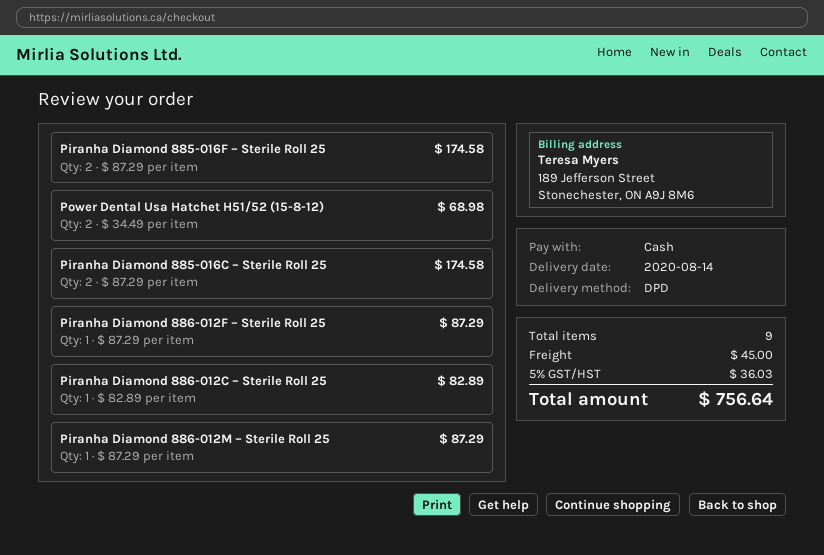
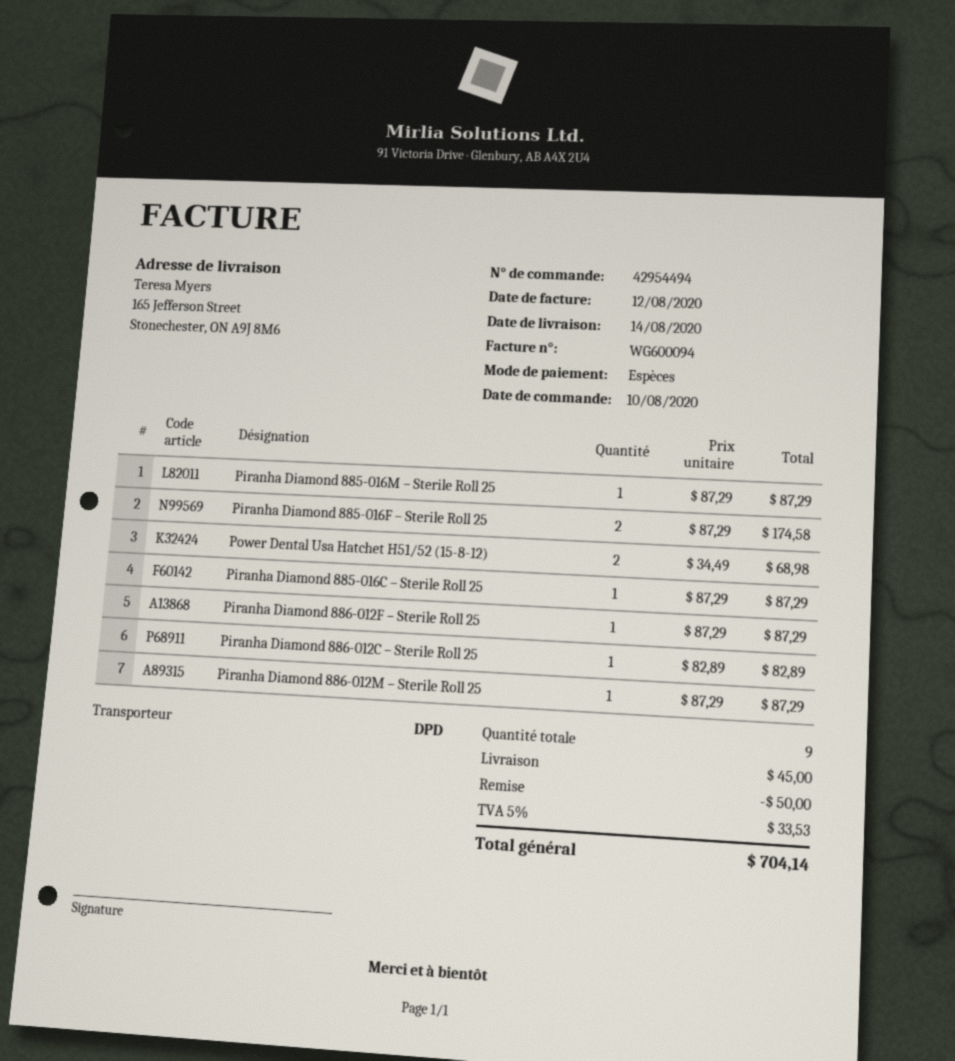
Piranha Diamond 885-016C – Sterile Roll 25: 2 x 87.29 = 174.58 -> 1 x 87.29 = 87.29
Piranha Diamond 885-016M – Sterile Roll 25: none -> 1 x 87.29 = 87.29
discount: none -> 50.00
tax: 5% = 36.03 -> 5% = 33.53
total: 756.64 -> 704.14

